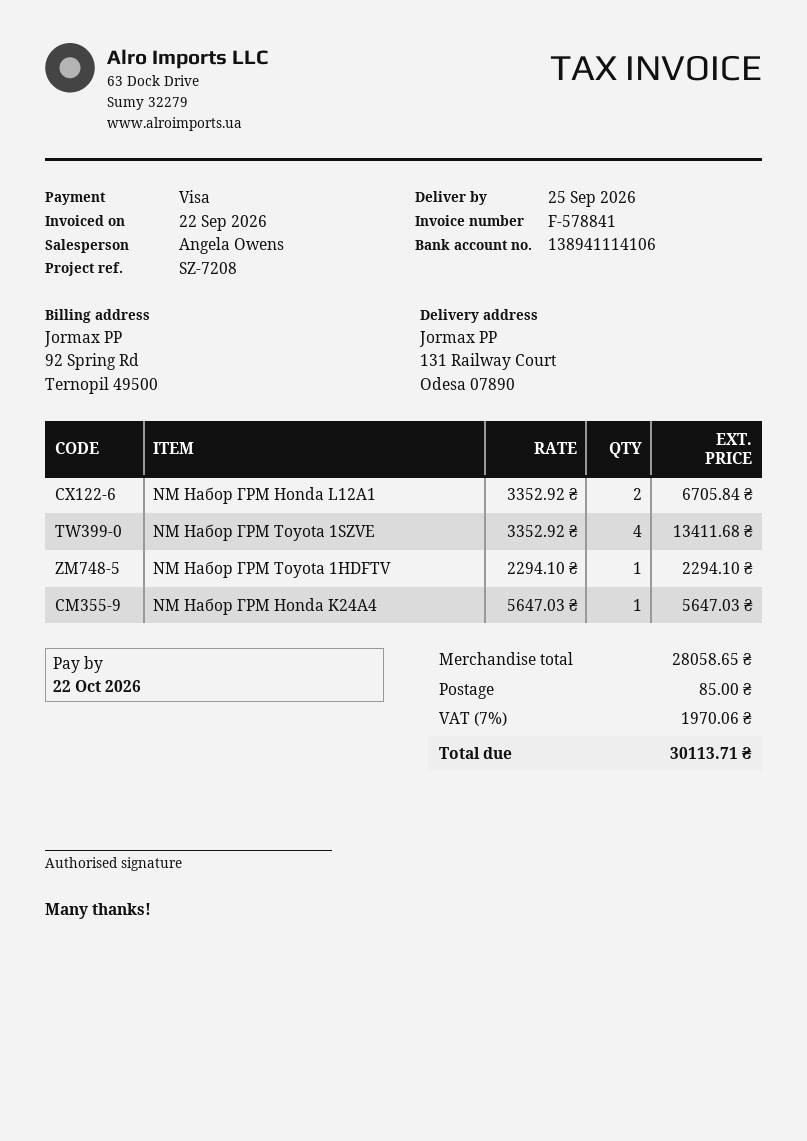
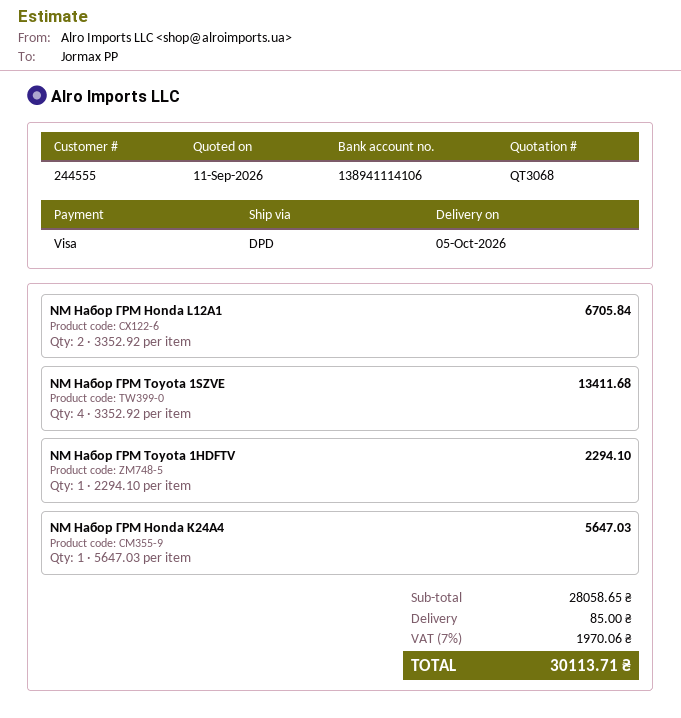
delivery date: 2026-09-25 -> 2026-10-05

